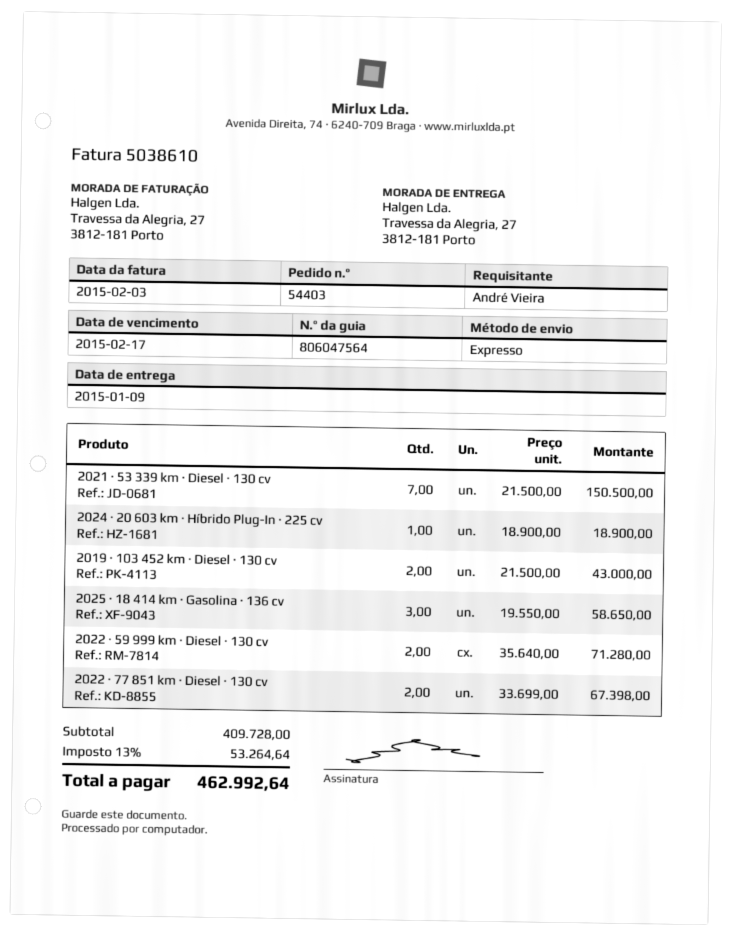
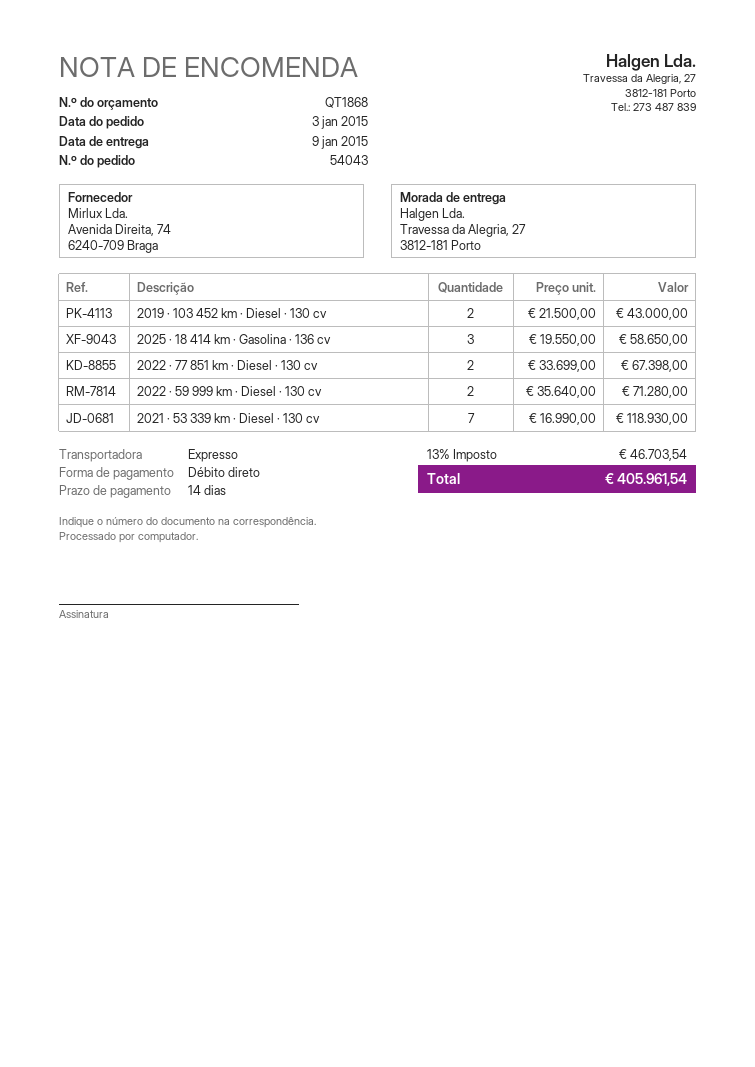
order number: 54403 -> 54043
2021 · 53 339 km · Diesel · 130 cv: 7 x 21500.00 = 150500.00 -> 7 x 16990.00 = 118930.00
2024 · 20 603 km · Híbrido Plug-In · 225 cv: 1 x 18900.00 = 18900.00 -> none
tax: 13% = 53264.64 -> 13% = 46703.54
total: 462992.64 -> 405961.54

